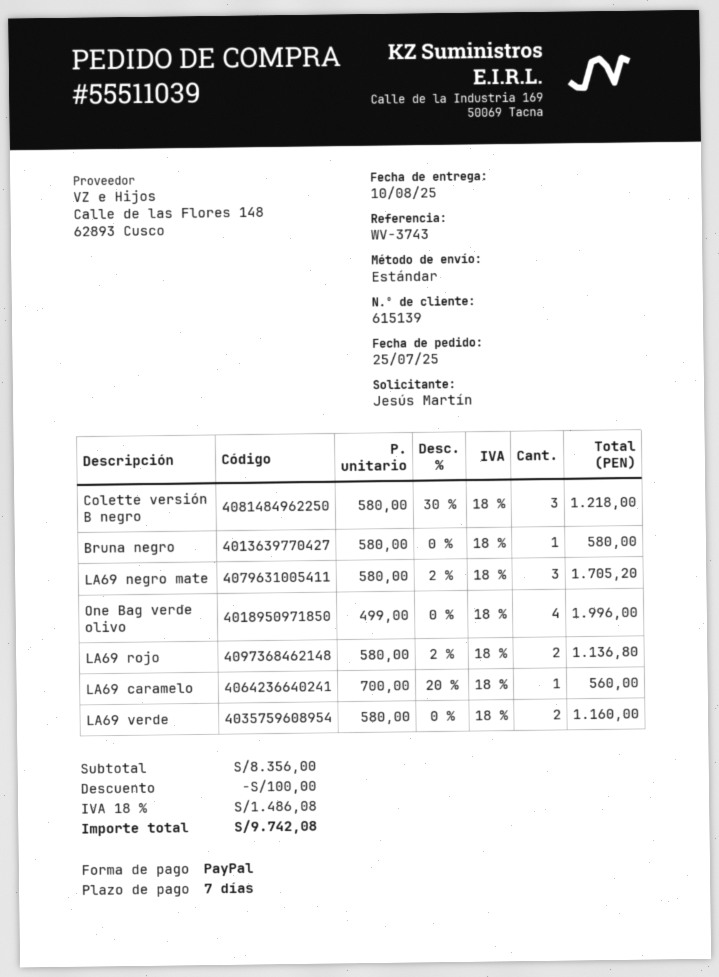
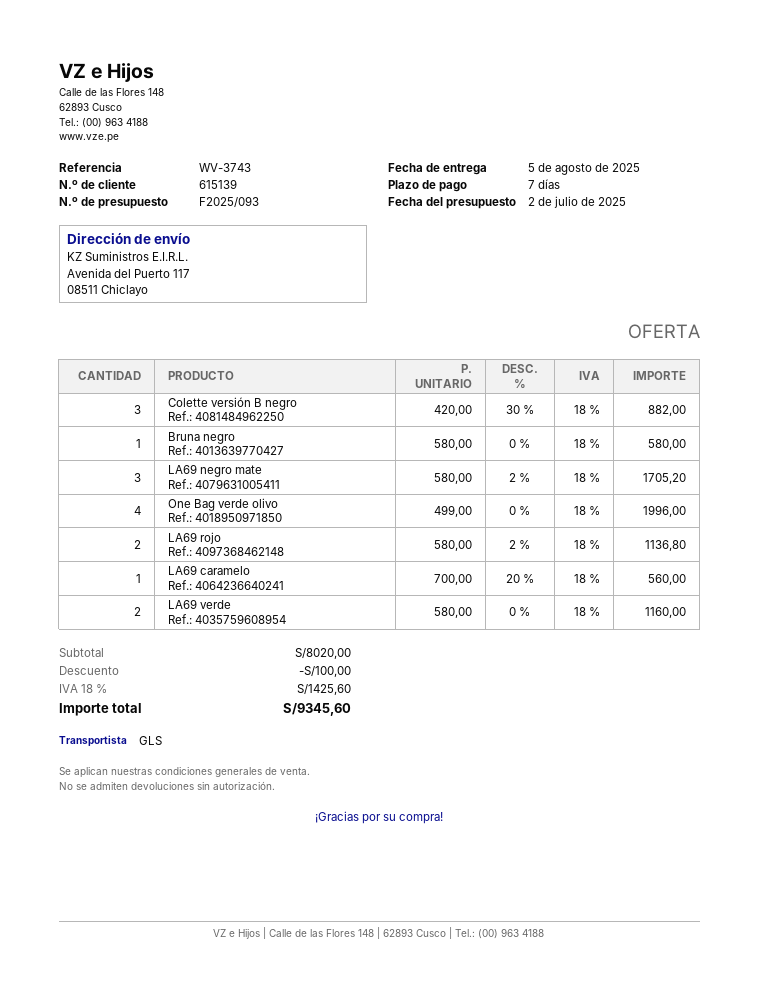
delivery date: 2025-08-10 -> 2025-08-05
shipping method: standard -> GLS
Colette versión B negro: 3 x 580.00 - 30% = 1218.00 -> 3 x 420.00 - 30% = 882.00
subtotal: 8356.00 -> 8020.00
tax: 18% = 1486.08 -> 18% = 1425.60
total: 9742.08 -> 9345.60

